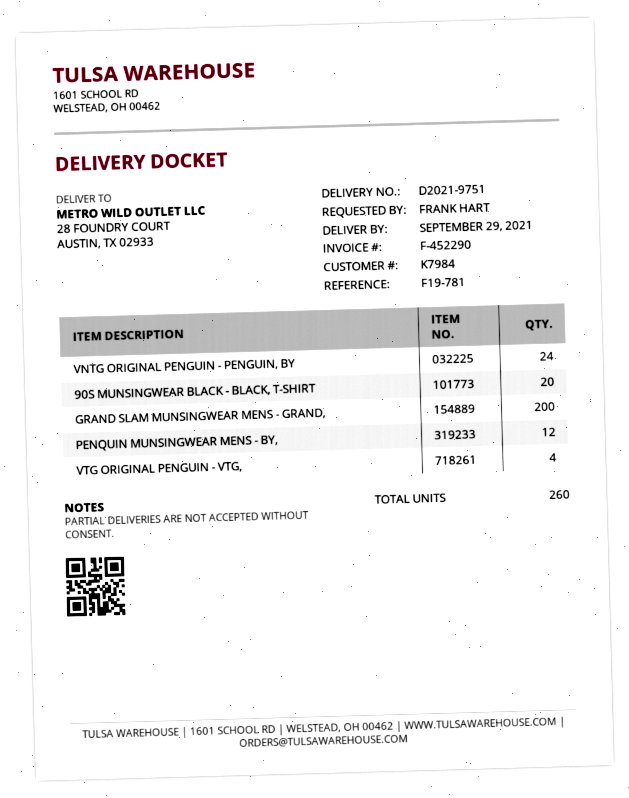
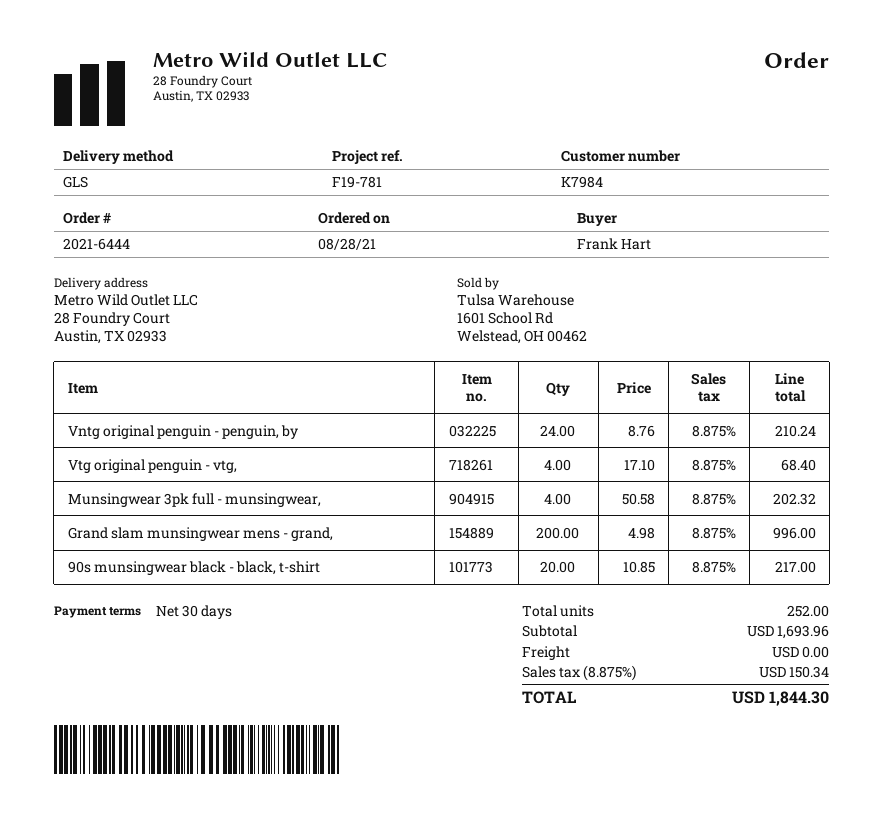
PENQUIN MUNSINGWEAR MENS - BY,: 12 -> none
Munsingwear 3pk full - munsingwear,: none -> 4
total quantity: 260 -> 252

